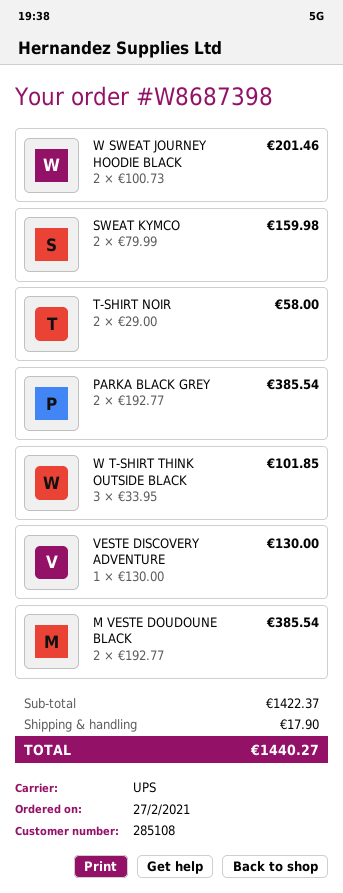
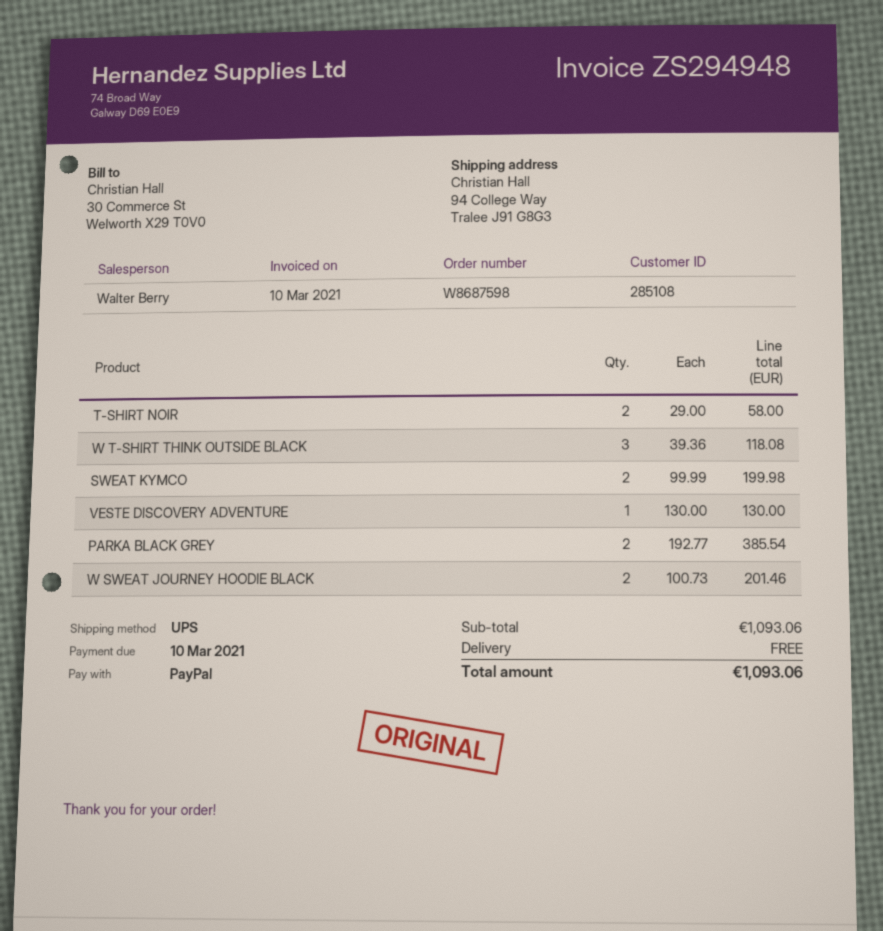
order number: W8687398 -> W8687598
SWEAT KYMCO: 2 x 79.99 = 159.98 -> 2 x 99.99 = 199.98
W T-SHIRT THINK OUTSIDE BLACK: 3 x 33.95 = 101.85 -> 3 x 39.36 = 118.08
M VESTE DOUDOUNE BLACK: 2 x 192.77 = 385.54 -> none
subtotal: 1422.37 -> 1093.06
shipping: 17.90 -> 0.00
total: 1440.27 -> 1093.06

